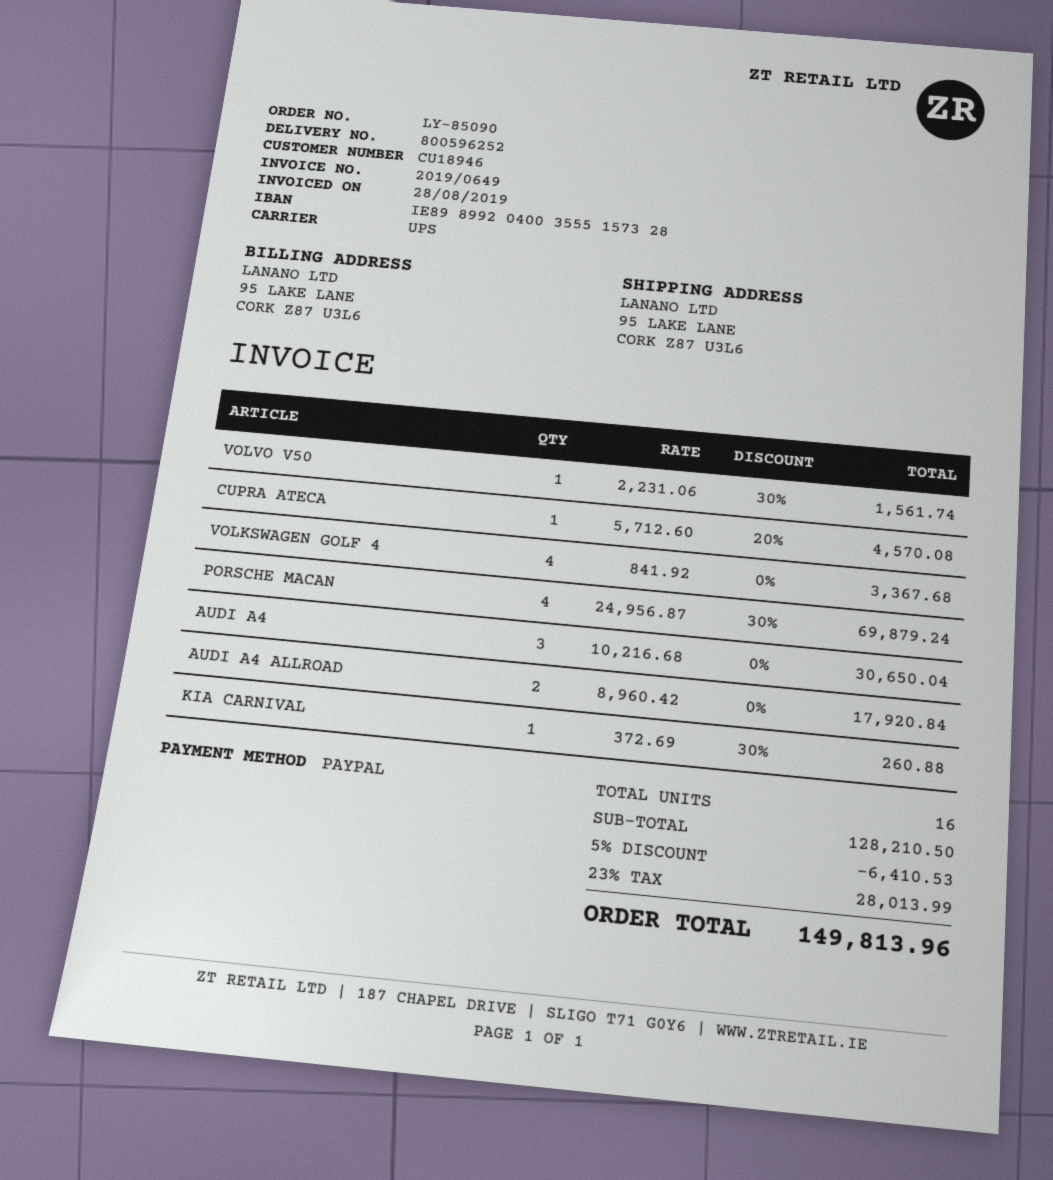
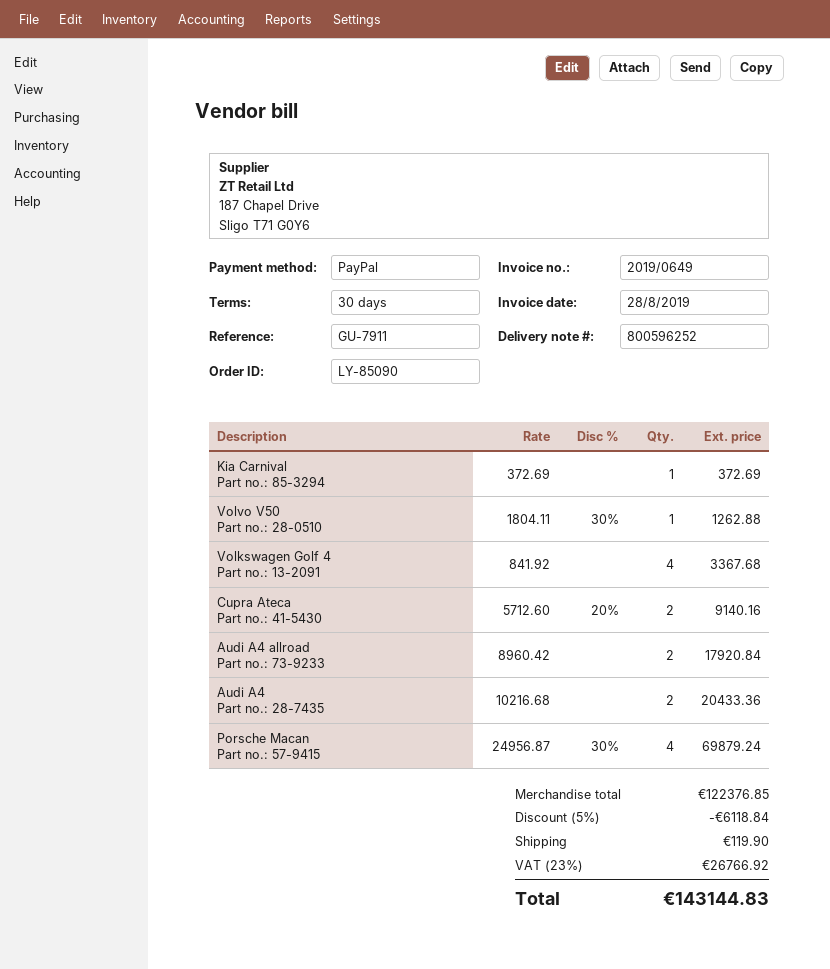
VOLVO V50: 1 x 2231.06 - 30% = 1561.74 -> 1 x 1804.11 - 30% = 1262.88
CUPRA ATECA: 1 x 5712.60 - 20% = 4570.08 -> 2 x 5712.60 - 20% = 9140.16
AUDI A4: 3 x 10216.68 = 30650.04 -> 2 x 10216.68 = 20433.36
KIA CARNIVAL: 1 x 372.69 - 30% = 260.88 -> 1 x 372.69 = 372.69
subtotal: 128210.50 -> 122376.85
discount: 5% = 6410.53 -> 5% = 6118.84
shipping: none -> 119.90
tax: 23% = 28013.99 -> 23% = 26766.92
total: 149813.96 -> 143144.83

